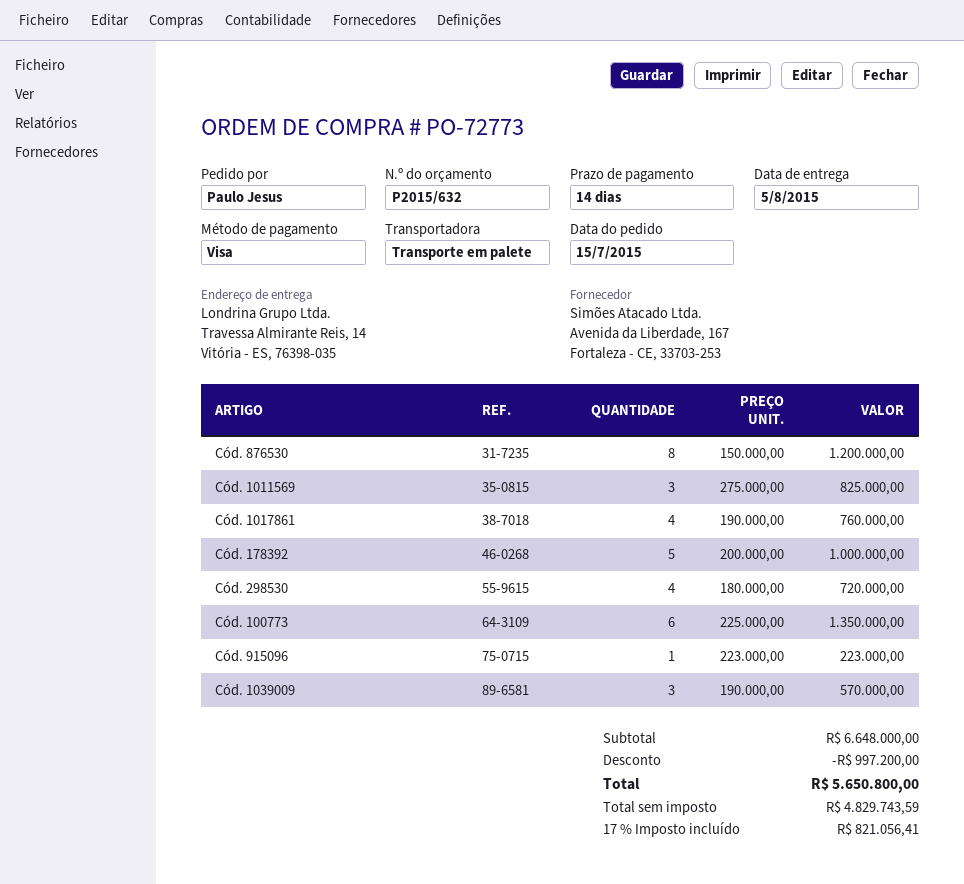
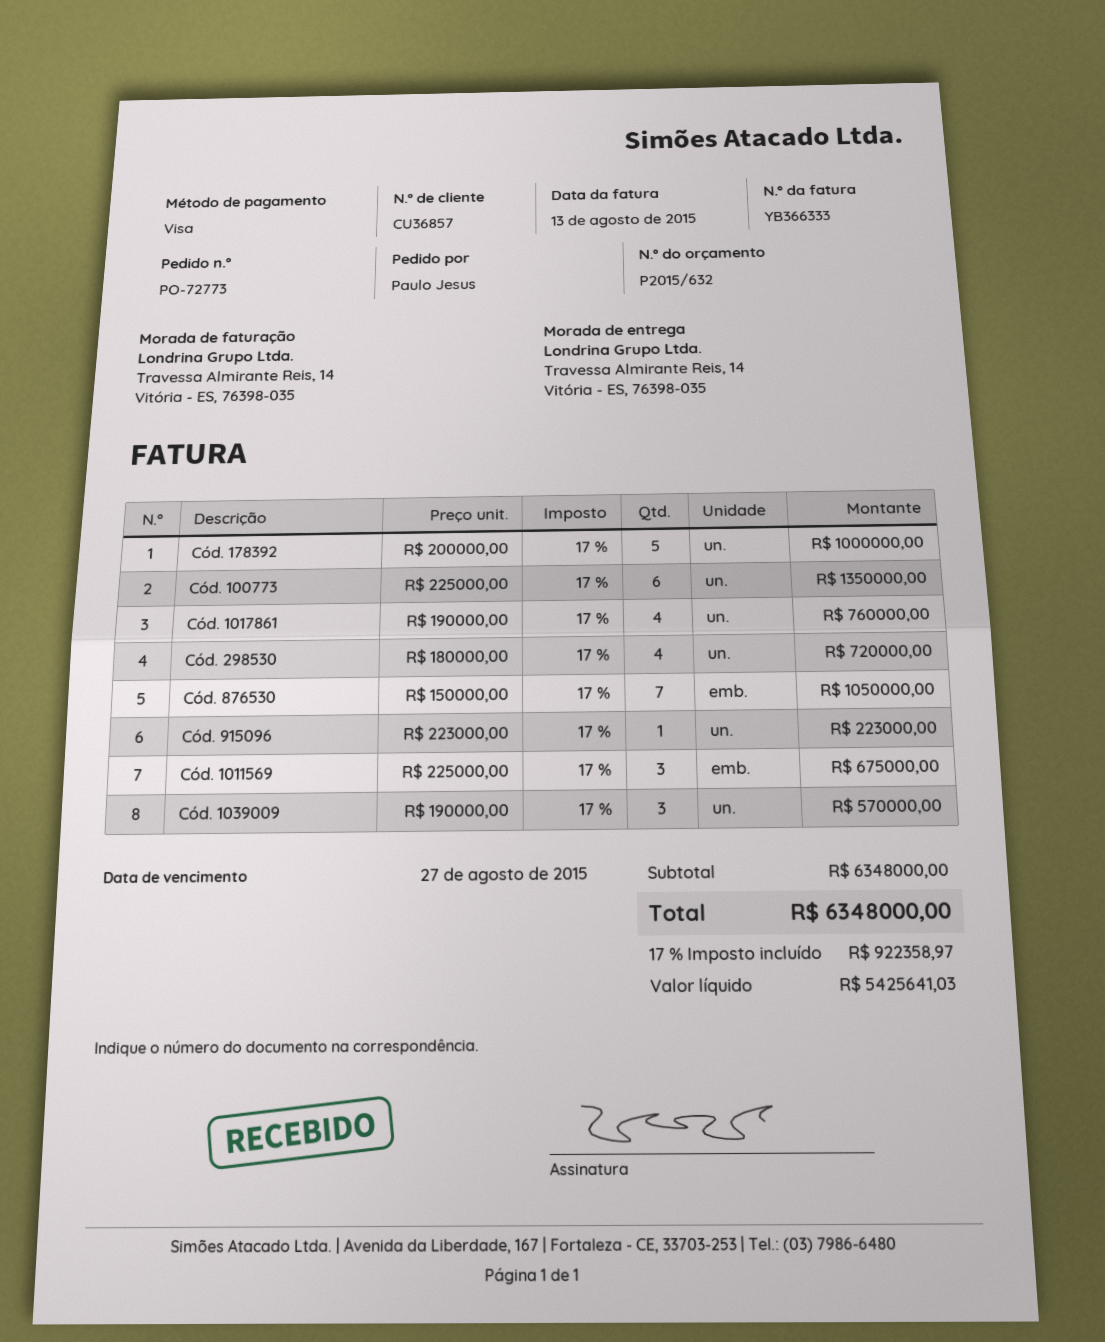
Cód. 876530: 8 x 150000.00 = 1200000.00 -> 7 x 150000.00 = 1050000.00
Cód. 1011569: 3 x 275000.00 = 825000.00 -> 3 x 225000.00 = 675000.00
subtotal: 6648000.00 -> 6348000.00
discount: 997200.00 -> none
net: 4829743.59 -> 5425641.03
tax: 17% = 821056.41 -> 17% = 922358.97
total: 5650800.00 -> 6348000.00

